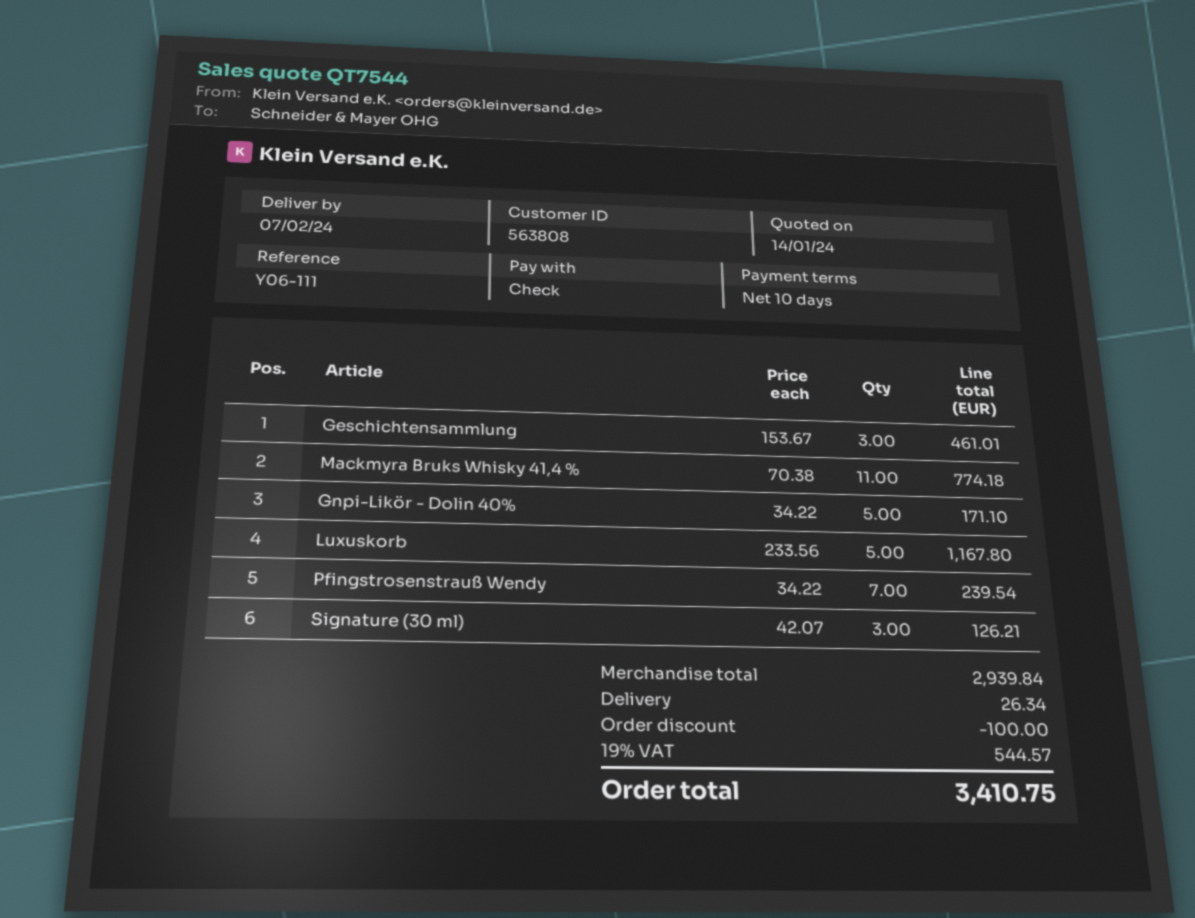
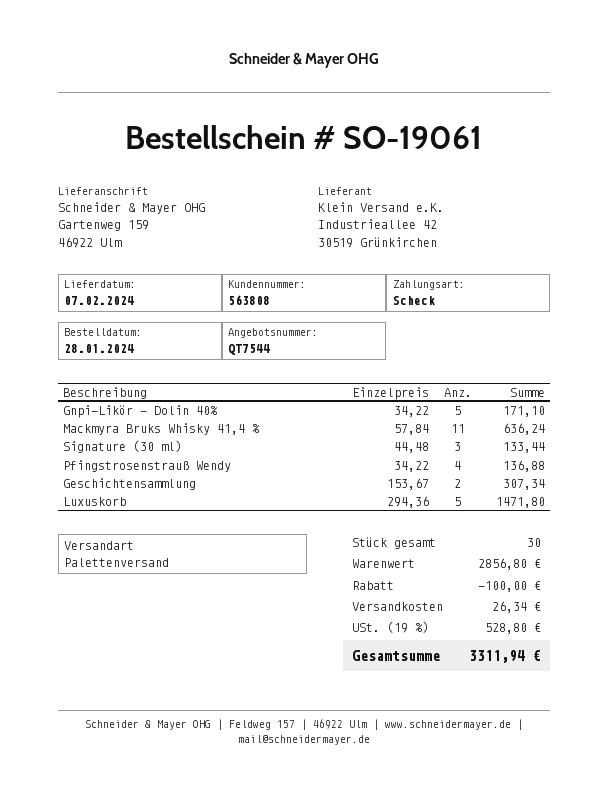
Geschichtensammlung: 3 x 153.67 = 461.01 -> 2 x 153.67 = 307.34
Mackmyra Bruks Whisky 41,4 %: 11 x 70.38 = 774.18 -> 11 x 57.84 = 636.24
Luxuskorb: 5 x 233.56 = 1167.80 -> 5 x 294.36 = 1471.80
Pfingstrosenstrauß Wendy: 7 x 34.22 = 239.54 -> 4 x 34.22 = 136.88
Signature (30 ml): 3 x 42.07 = 126.21 -> 3 x 44.48 = 133.44
subtotal: 2939.84 -> 2856.80
tax: 19% = 544.57 -> 19% = 528.80
total: 3410.75 -> 3311.94

